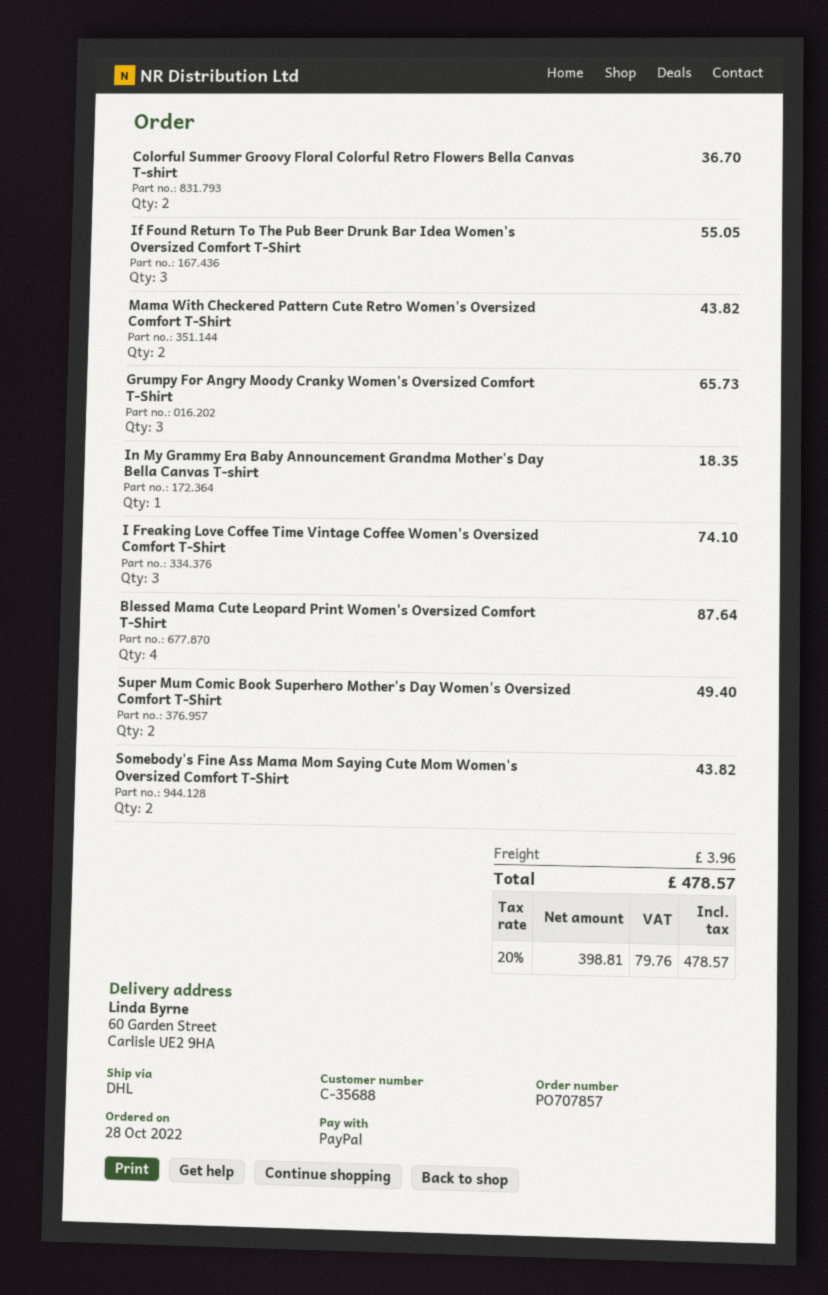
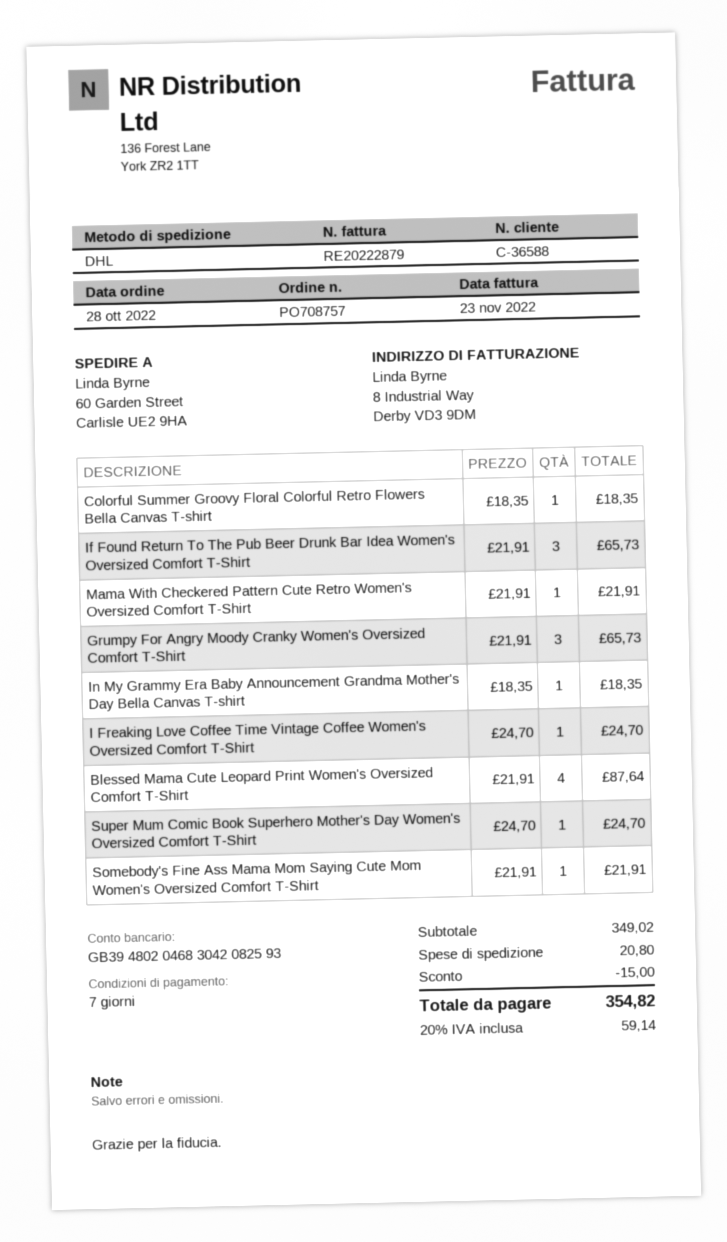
order number: PO707857 -> PO708757
customer number: C-35688 -> C-36588
Colorful Summer Groovy Floral Colorful Retro Flowers Bella Canvas T-shirt: 2 for 36.70 -> 1 for 18.35
If Found Return To The Pub Beer Drunk Bar Idea Women's Oversized Comfort T-Shirt: 3 for 55.05 -> 3 for 65.73
Mama With Checkered Pattern Cute Retro Women's Oversized Comfort T-Shirt: 2 for 43.82 -> 1 for 21.91
I Freaking Love Coffee Time Vintage Coffee Women's Oversized Comfort T-Shirt: 3 for 74.10 -> 1 for 24.70
Super Mum Comic Book Superhero Mother's Day Women's Oversized Comfort T-Shirt: 2 for 49.40 -> 1 for 24.70
Somebody's Fine Ass Mama Mom Saying Cute Mom Women's Oversized Comfort T-Shirt: 2 for 43.82 -> 1 for 21.91
discount: none -> 15.00
shipping: 3.96 -> 20.80
tax: 20% = 79.76 -> 20% = 59.14
total: 478.57 -> 354.82

